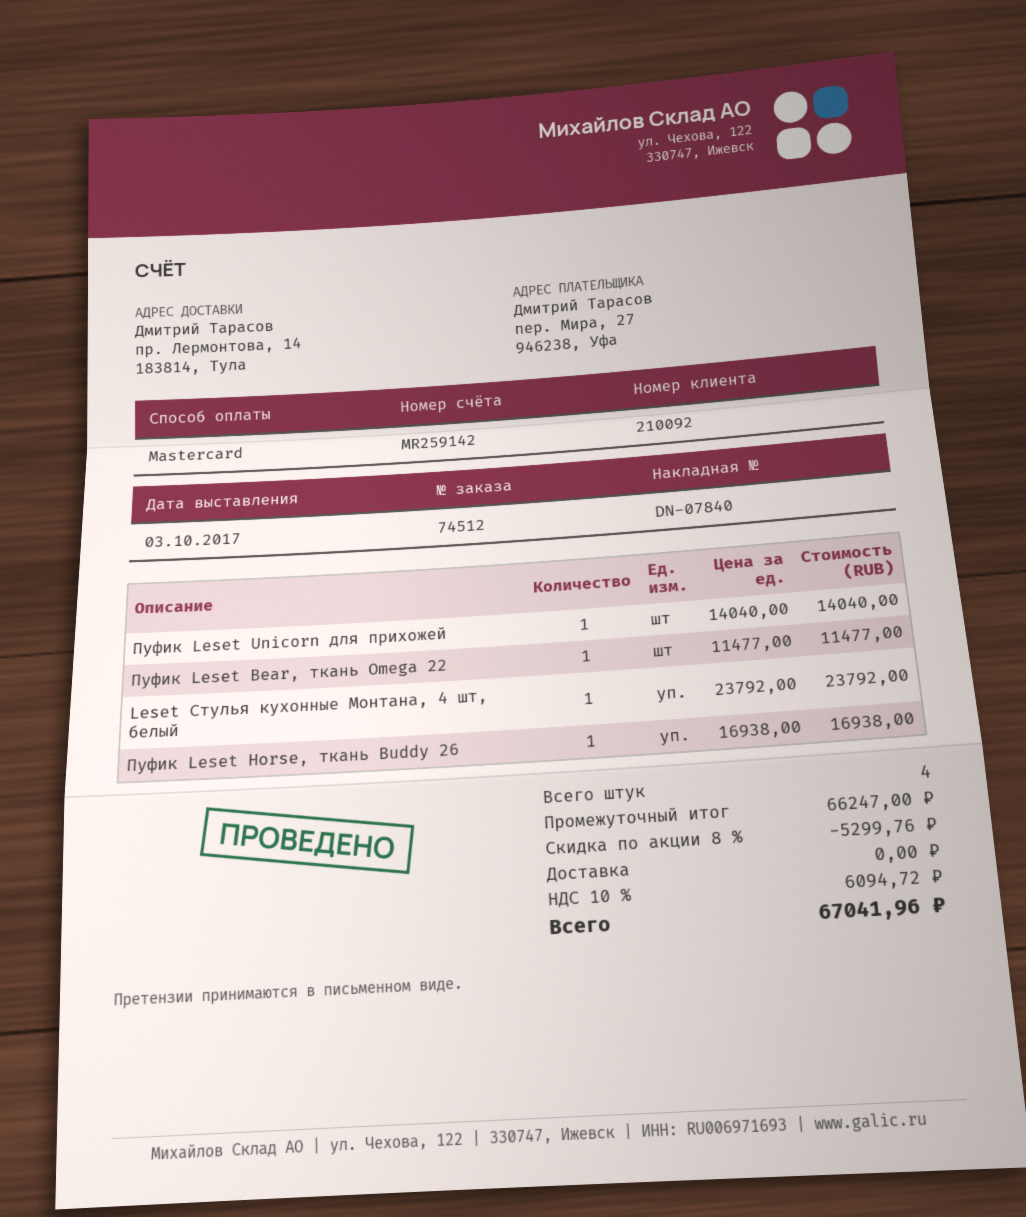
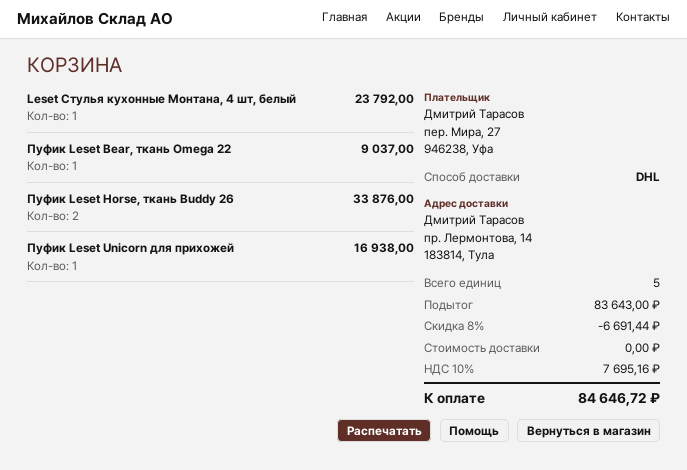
Пуфик Leset Unicorn для прихожей: 1 for 14040.00 -> 1 for 16938.00
Пуфик Leset Bear, ткань Omega 22: 1 for 11477.00 -> 1 for 9037.00
Пуфик Leset Horse, ткань Buddy 26: 1 for 16938.00 -> 2 for 33876.00
total quantity: 4 -> 5
subtotal: 66247.00 -> 83643.00
discount: 8% = 5299.76 -> 8% = 6691.44
tax: 10% = 6094.72 -> 10% = 7695.16
total: 67041.96 -> 84646.72

